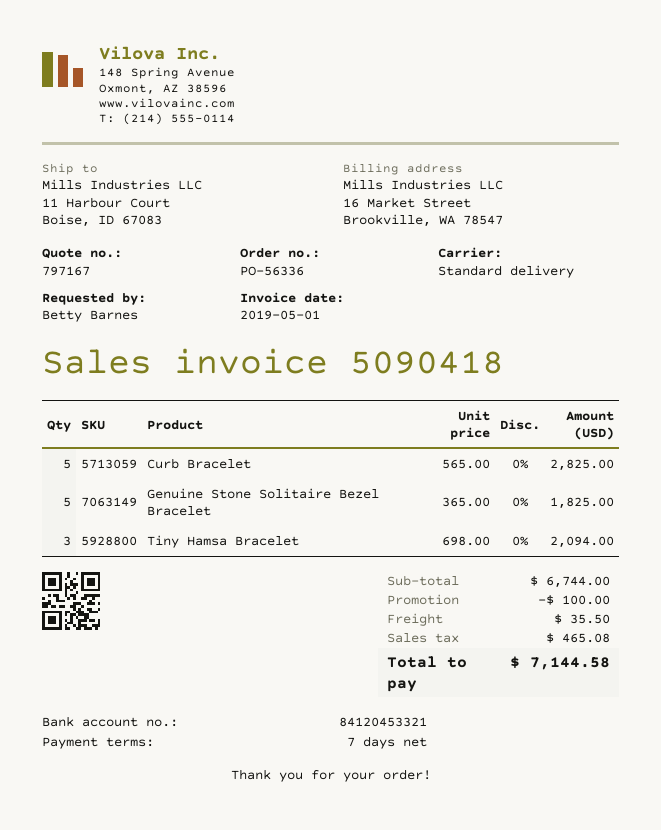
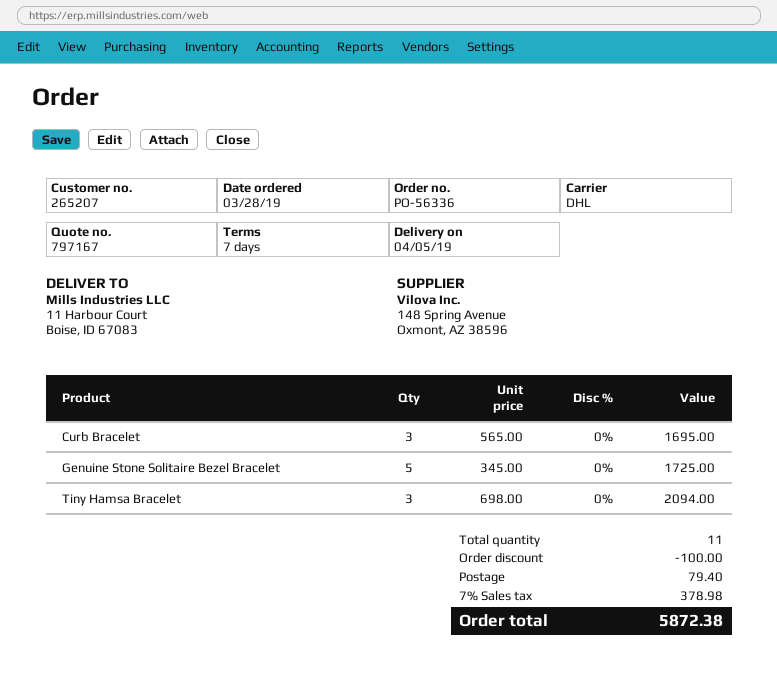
shipping method: standard -> DHL
Curb Bracelet: 5 x 565.00 = 2825.00 -> 3 x 565.00 = 1695.00
Genuine Stone Solitaire Bezel Bracelet: 5 x 365.00 = 1825.00 -> 5 x 345.00 = 1725.00
shipping: 35.50 -> 79.40
tax: 465.08 -> 378.98
total: 7144.58 -> 5872.38

